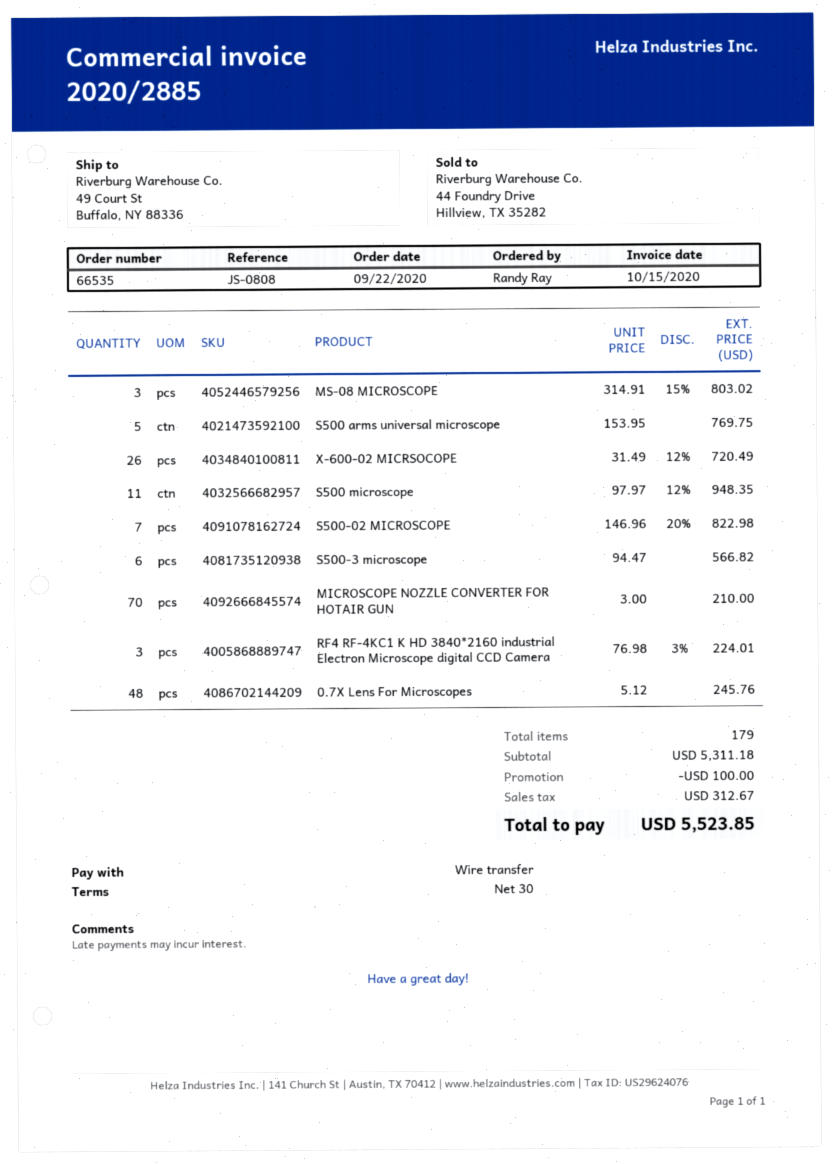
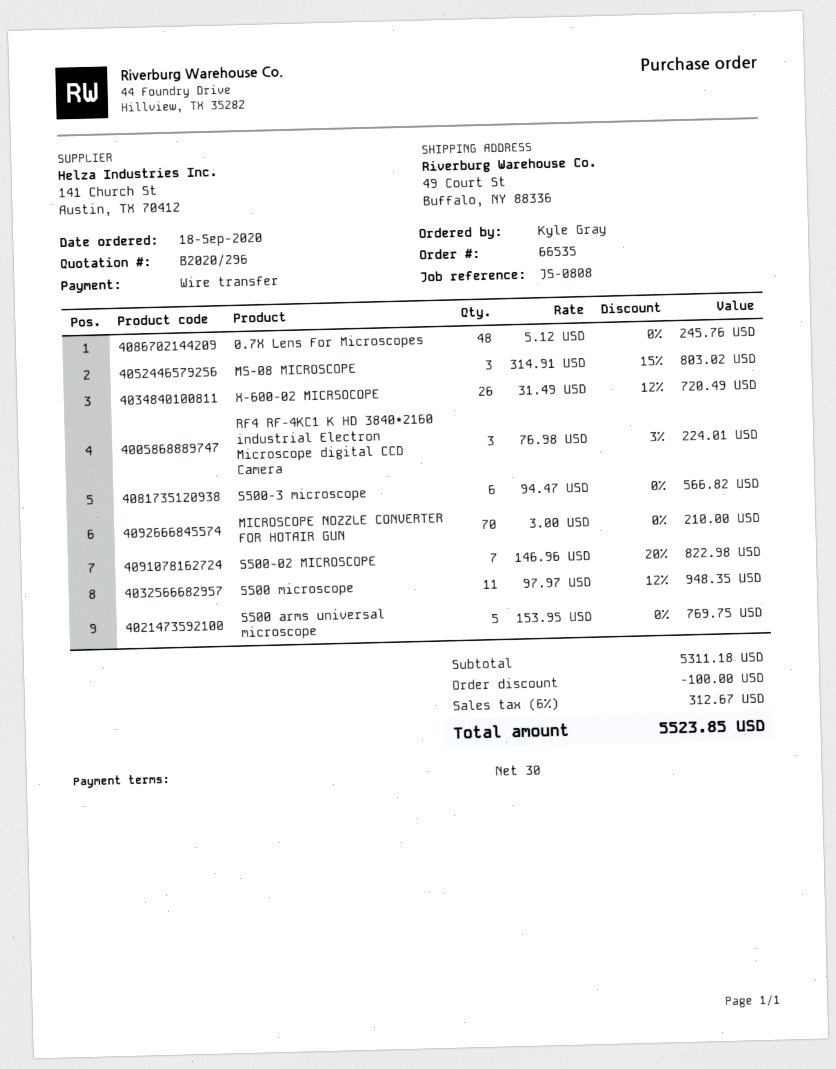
order date: 2020-09-22 -> 2020-09-18
ordered by: Randy Ray -> Kyle Gray

